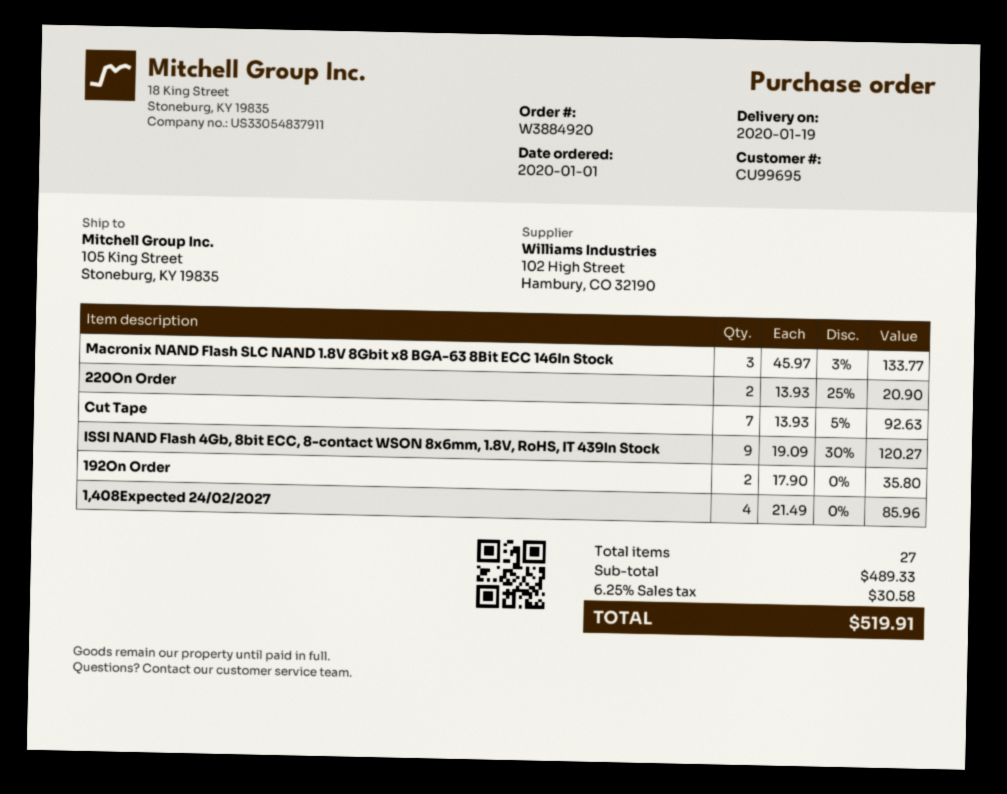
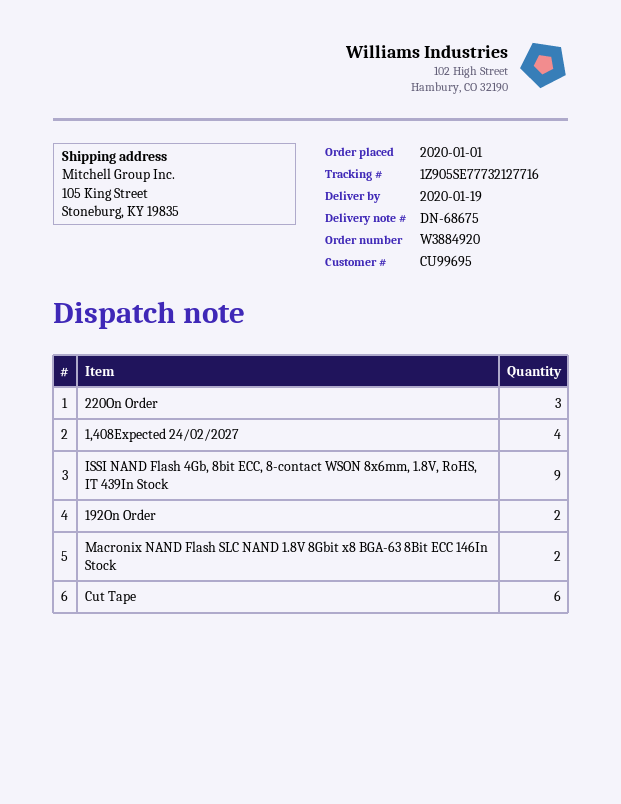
Macronix NAND Flash SLC NAND 1.8V 8Gbit x8 BGA-63 8Bit ECC 146In Stock: 3 -> 2
220On Order: 2 -> 3
Cut Tape: 7 -> 6

